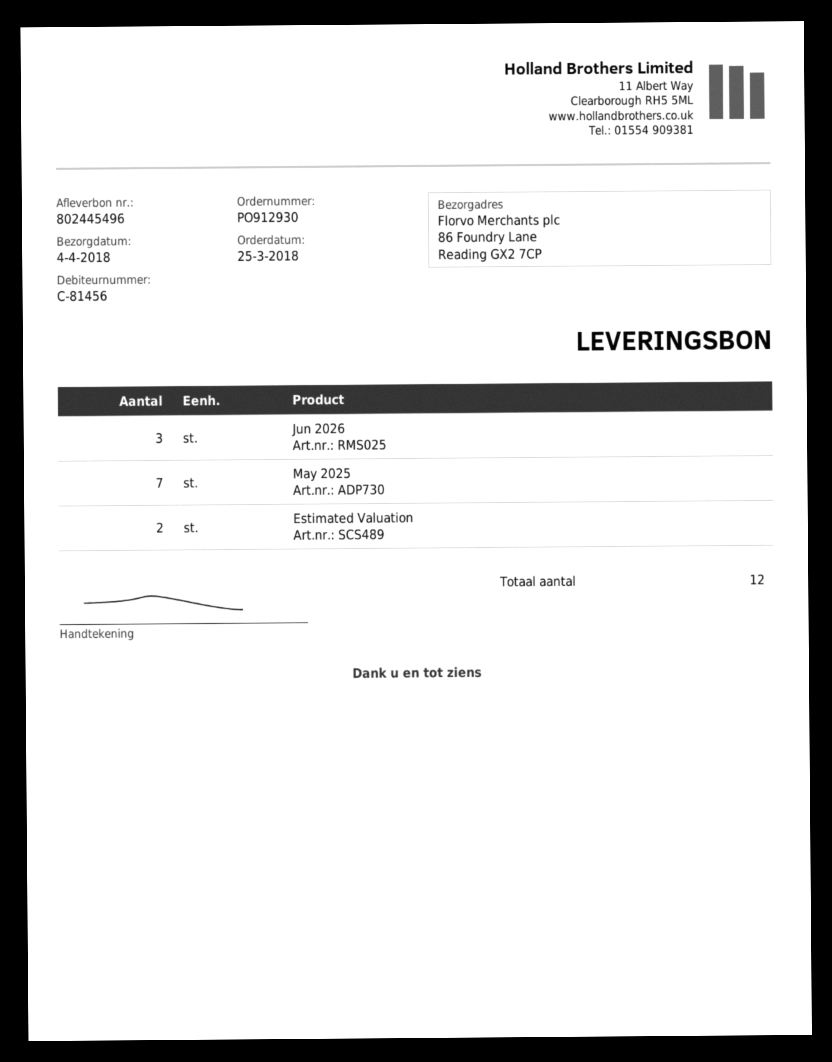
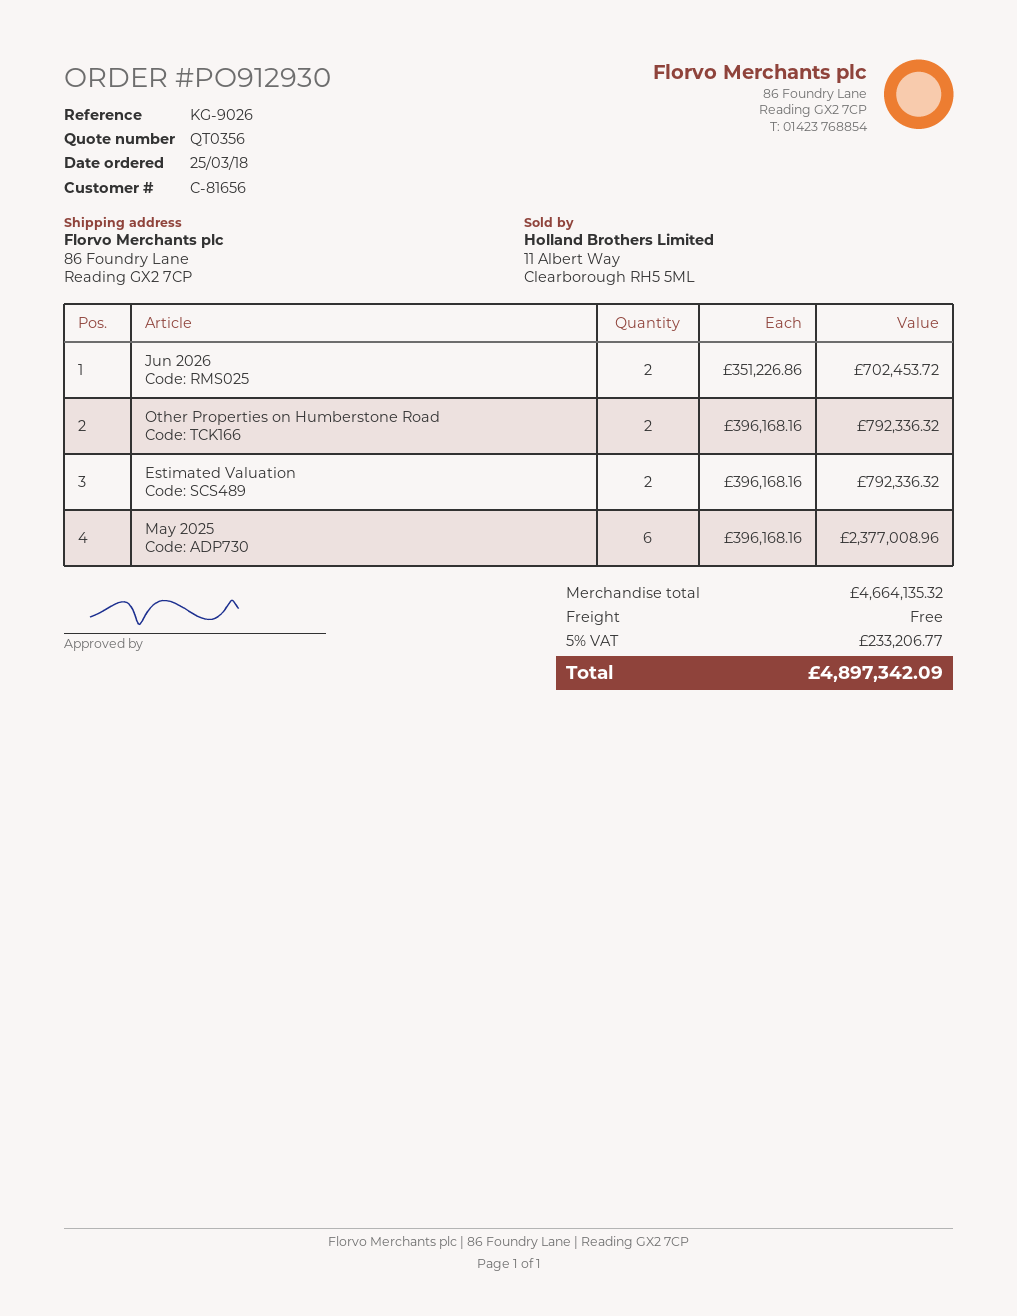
customer number: C-81456 -> C-81656
Jun 2026: 3 -> 2
May 2025: 7 -> 6
Other Properties on Humberstone Road: none -> 2

